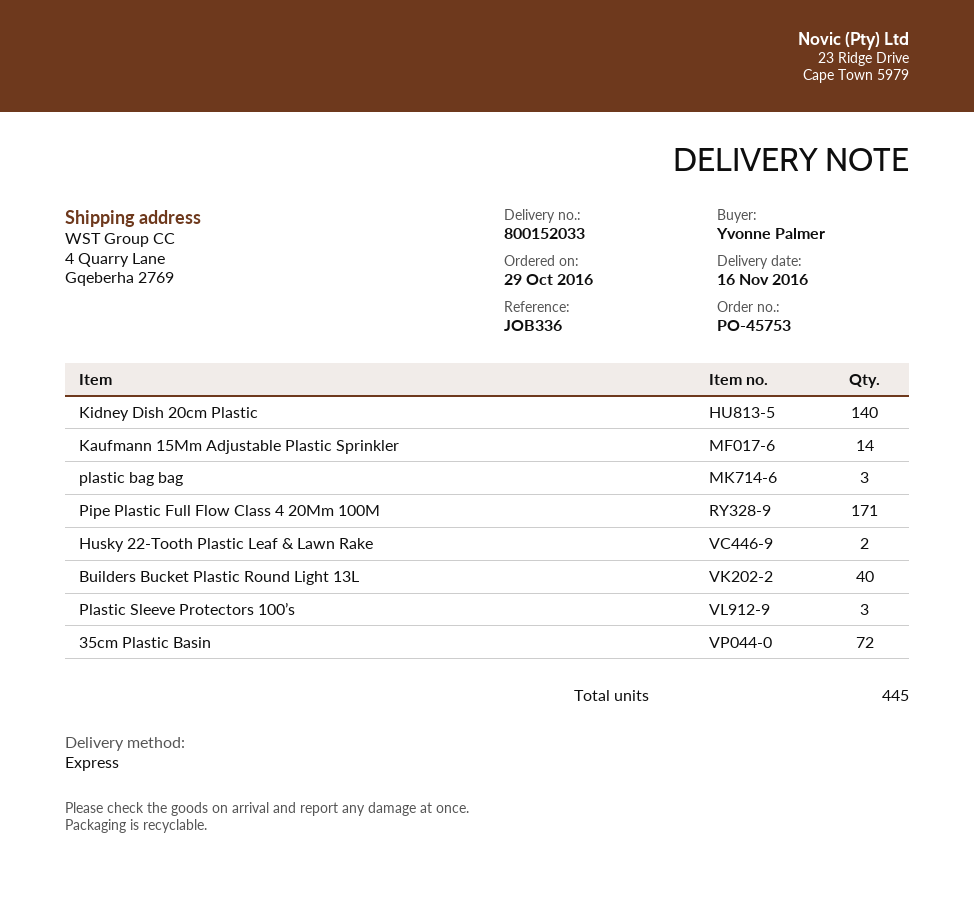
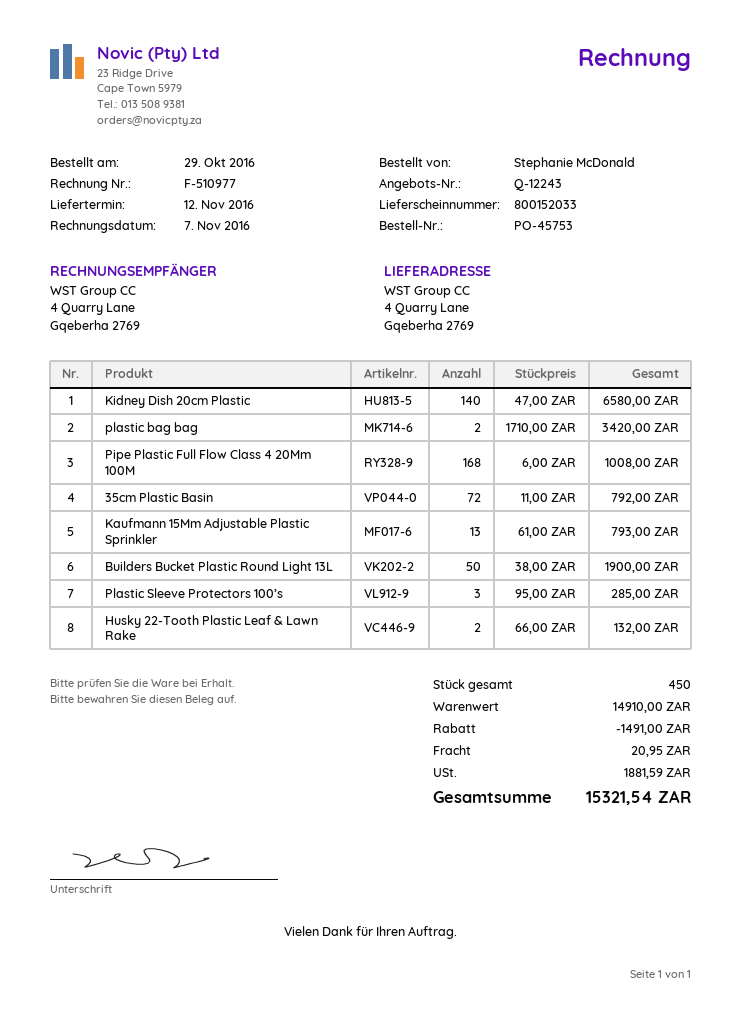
delivery date: 2016-11-16 -> 2016-11-12
ordered by: Yvonne Palmer -> Stephanie McDonald
Kaufmann 15Mm Adjustable Plastic Sprinkler: 14 -> 13
plastic bag bag: 3 -> 2
Pipe Plastic Full Flow Class 4 20Mm 100M: 171 -> 168
Builders Bucket Plastic Round Light 13L: 40 -> 50
total quantity: 445 -> 450

